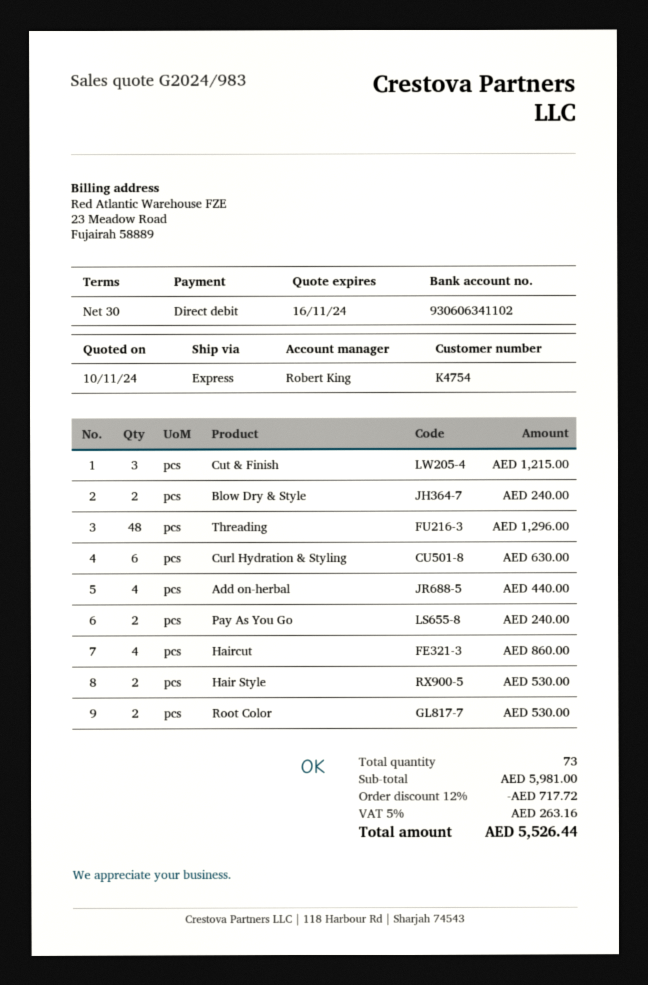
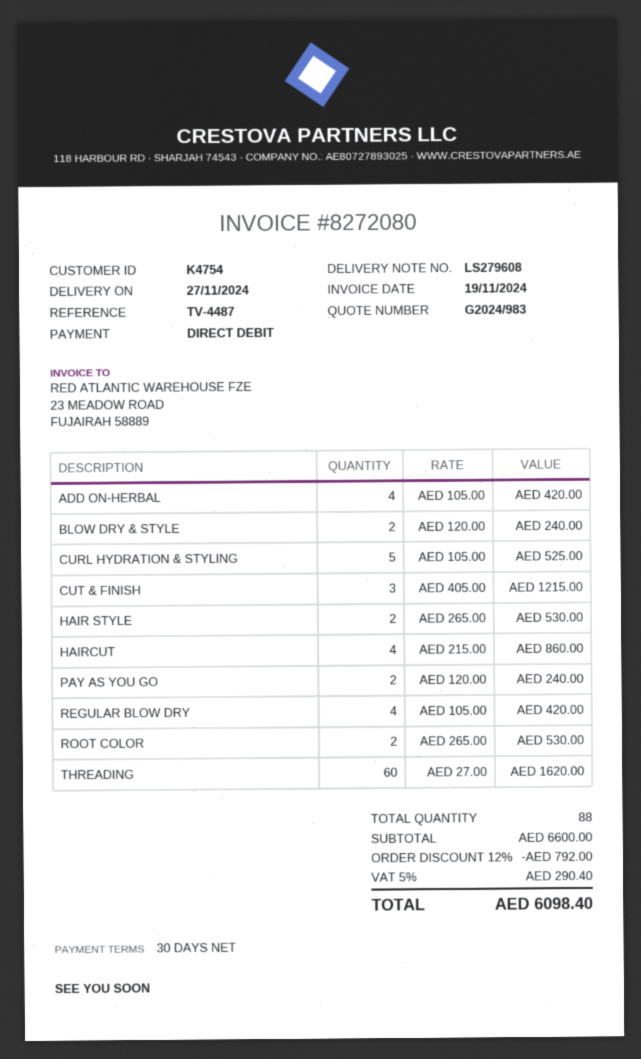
Threading: 48 for 1296.00 -> 60 for 1620.00
Curl Hydration & Styling: 6 for 630.00 -> 5 for 525.00
Add on-herbal: 4 for 440.00 -> 4 for 420.00
REGULAR BLOW DRY: none -> 4 for 420.00
total quantity: 73 -> 88
subtotal: 5981.00 -> 6600.00
discount: 12% = 717.72 -> 12% = 792.00
tax: 5% = 263.16 -> 5% = 290.40
total: 5526.44 -> 6098.40

